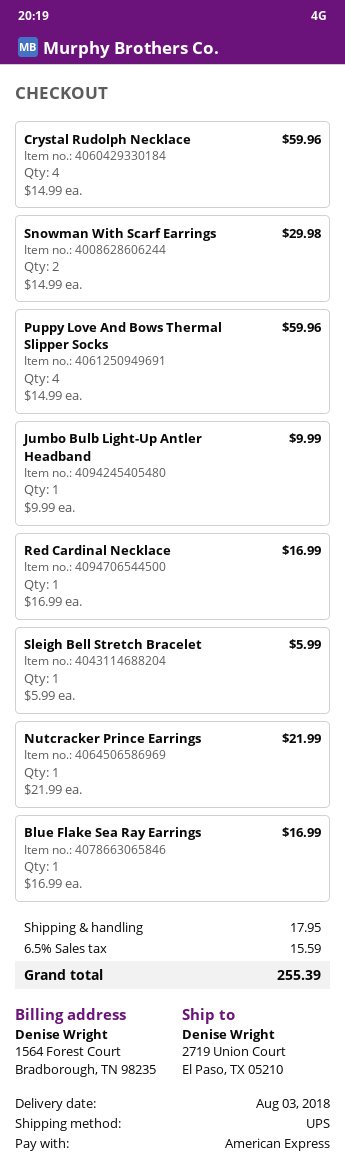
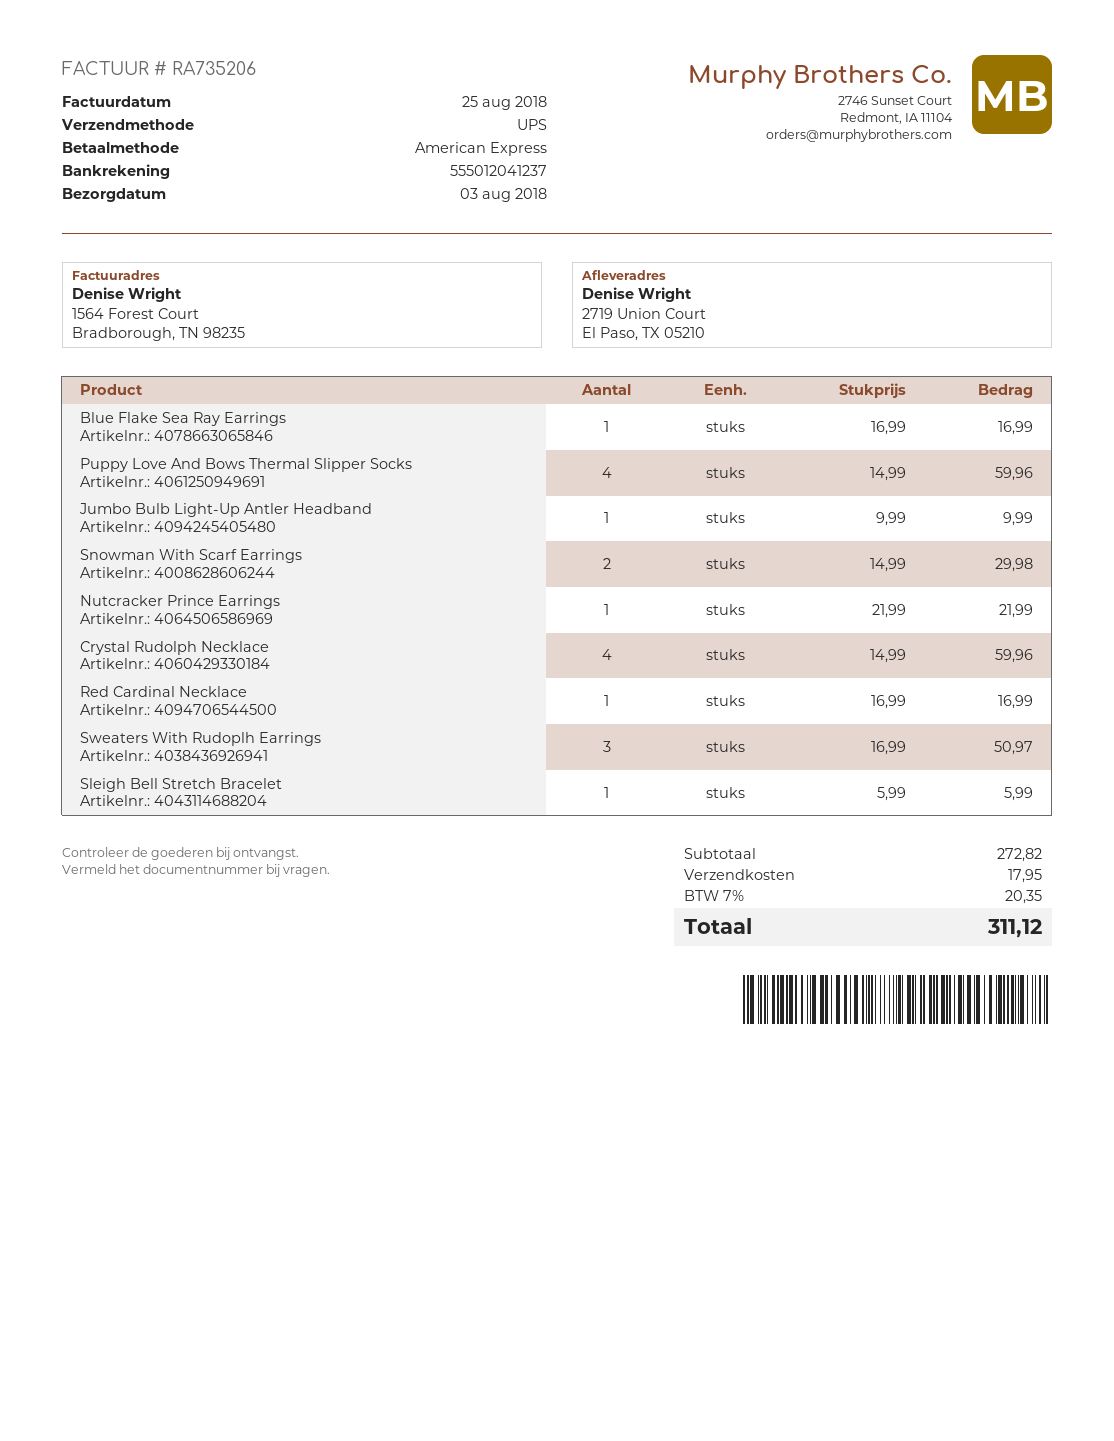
Sweaters With Rudoplh Earrings: none -> 3 x 16.99 = 50.97
tax: 6.5% = 15.59 -> 7% = 20.35
total: 255.39 -> 311.12

